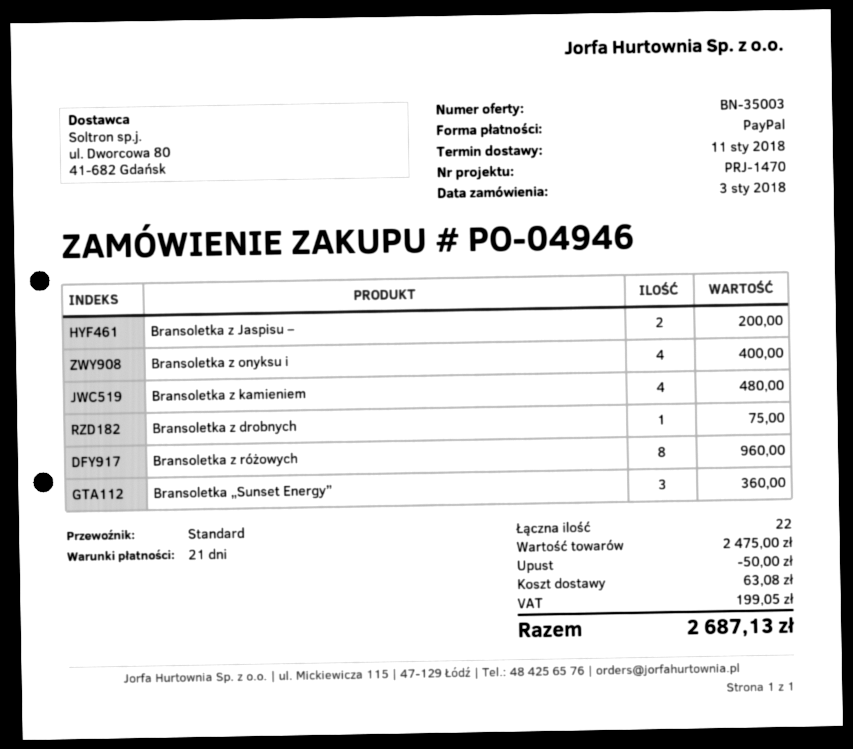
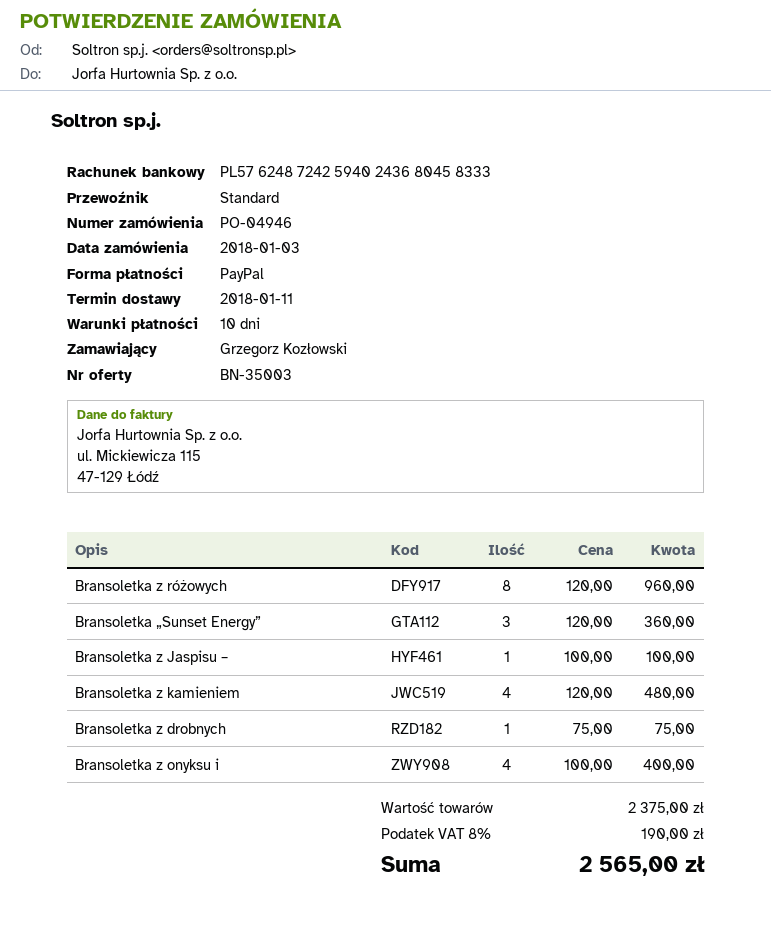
payment terms: 21 days -> 10 days
Bransoletka z Jaspisu –: 2 for 200.00 -> 1 for 100.00
subtotal: 2475.00 -> 2375.00
discount: 50.00 -> none
shipping: 63.08 -> none
tax: 199.05 -> 190.00
total: 2687.13 -> 2565.00

